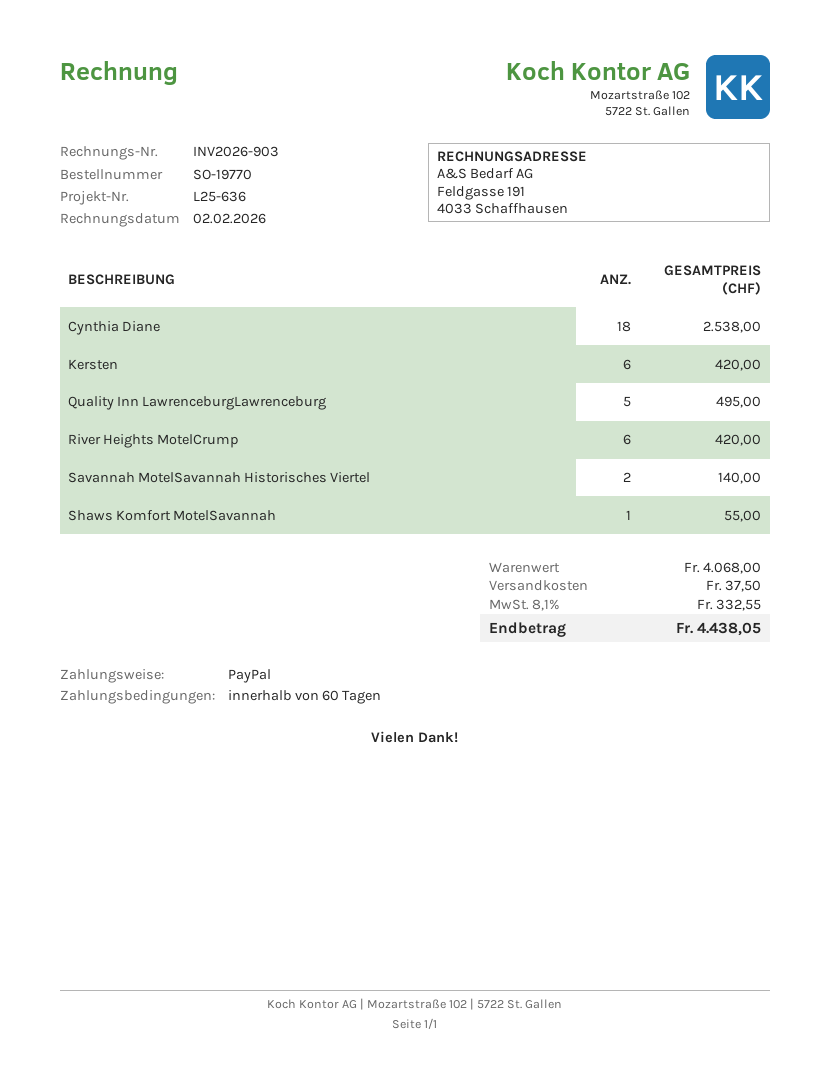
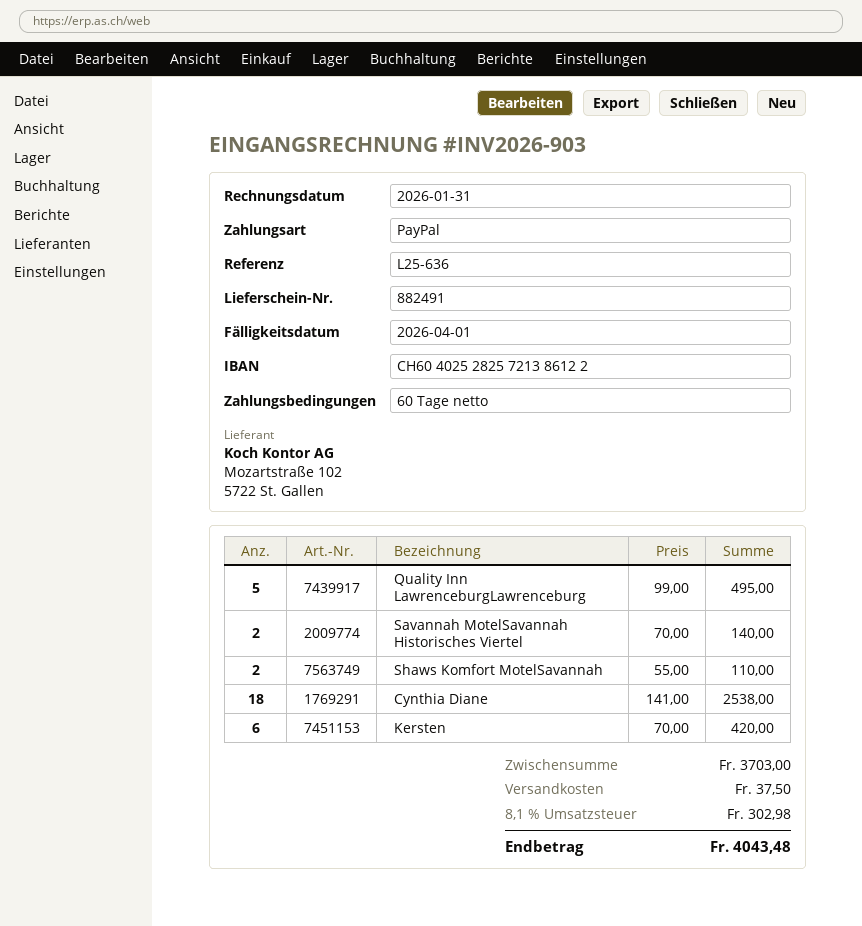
invoice date: 2026-02-02 -> 2026-01-31
River Heights MotelCrump: 6 for 420.00 -> none
Shaws Komfort MotelSavannah: 1 for 55.00 -> 2 for 110.00
subtotal: 4068.00 -> 3703.00
tax: 8.1% = 332.55 -> 8.1% = 302.98
total: 4438.05 -> 4043.48

